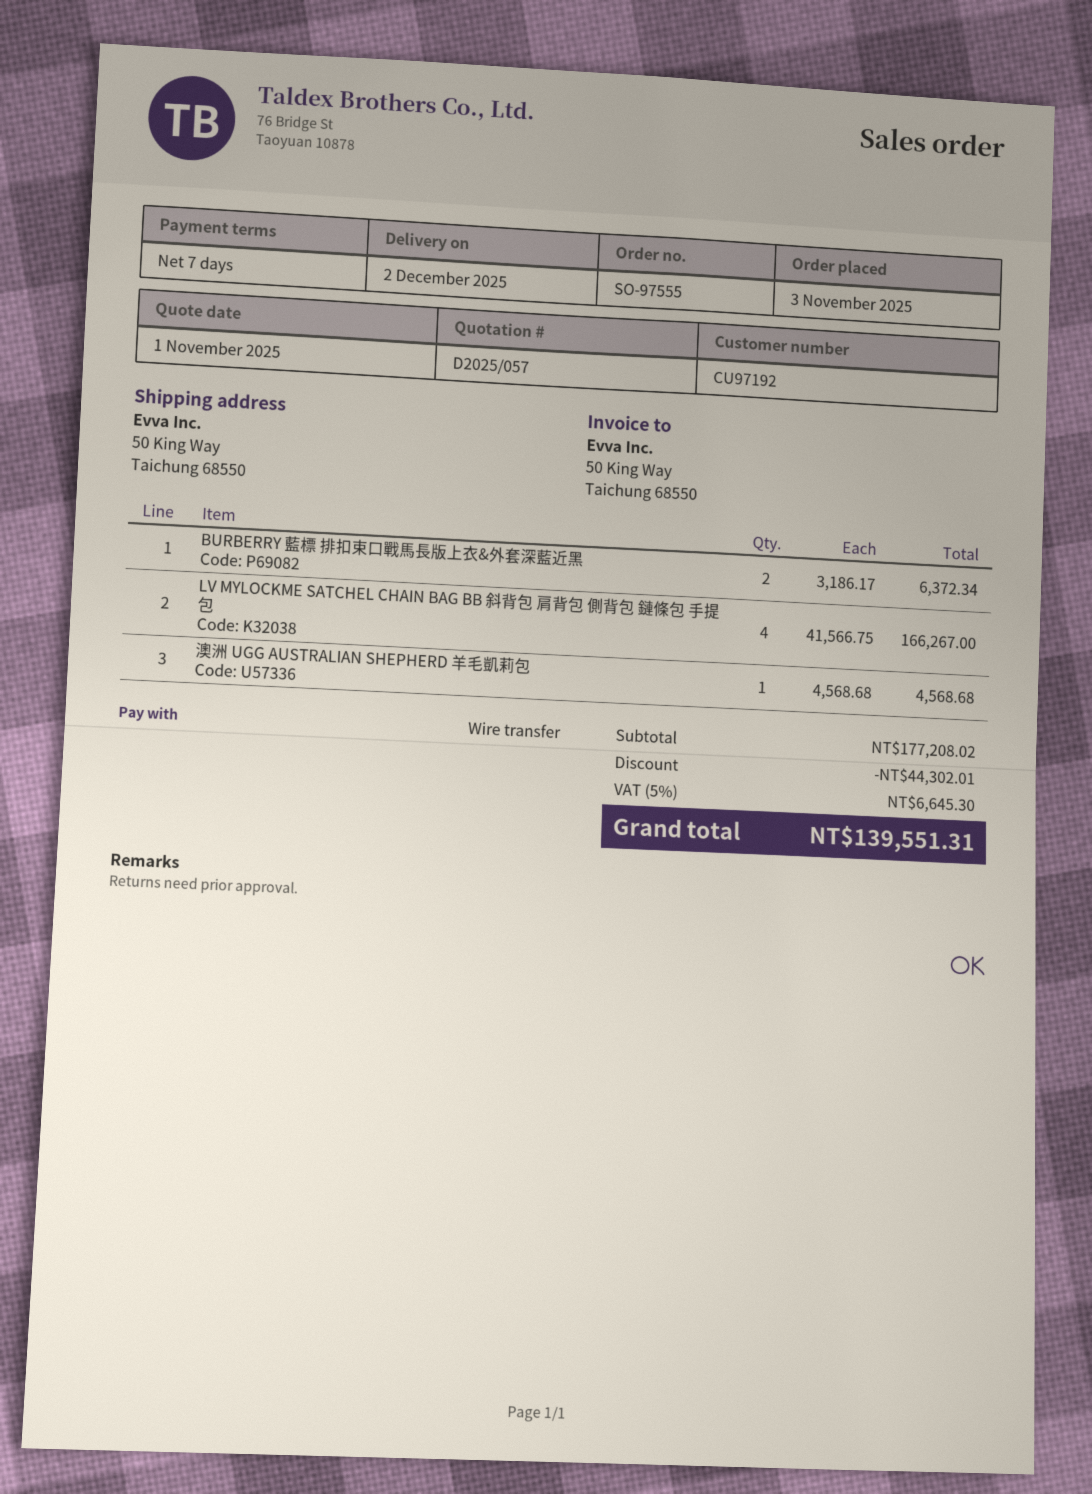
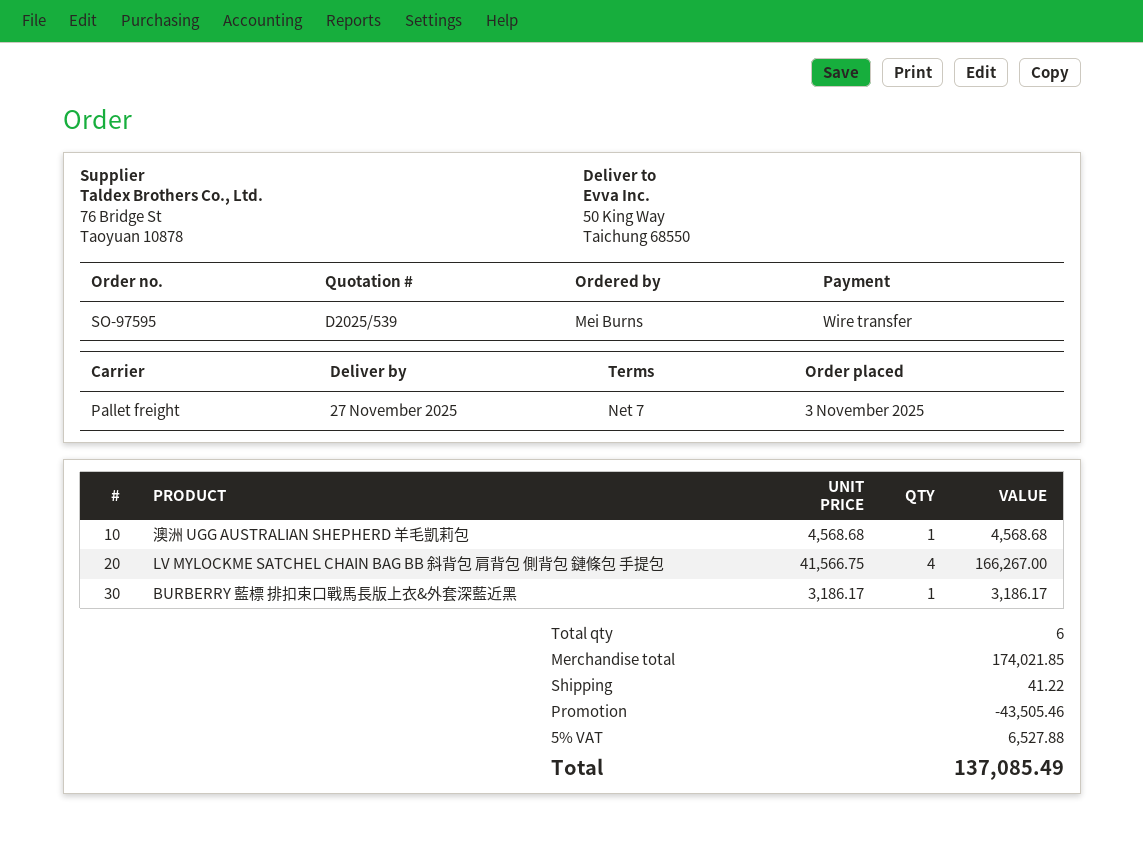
quote number: D2025/057 -> D2025/539
order number: SO-97555 -> SO-97595
delivery date: 2025-12-02 -> 2025-11-27
BURBERRY 藍標 排扣束口戰馬長版上衣&外套深藍近黑: 2 x 3186.17 = 6372.34 -> 1 x 3186.17 = 3186.17
subtotal: 177208.02 -> 174021.85
discount: 44302.01 -> 43505.46
shipping: none -> 41.22
tax: 5% = 6645.30 -> 5% = 6527.88
total: 139551.31 -> 137085.49

